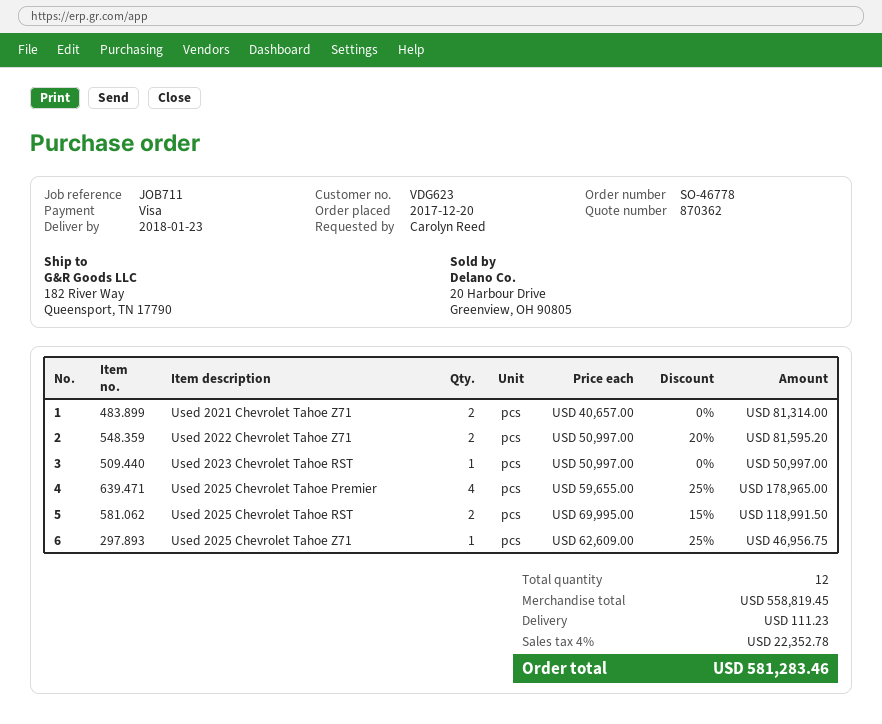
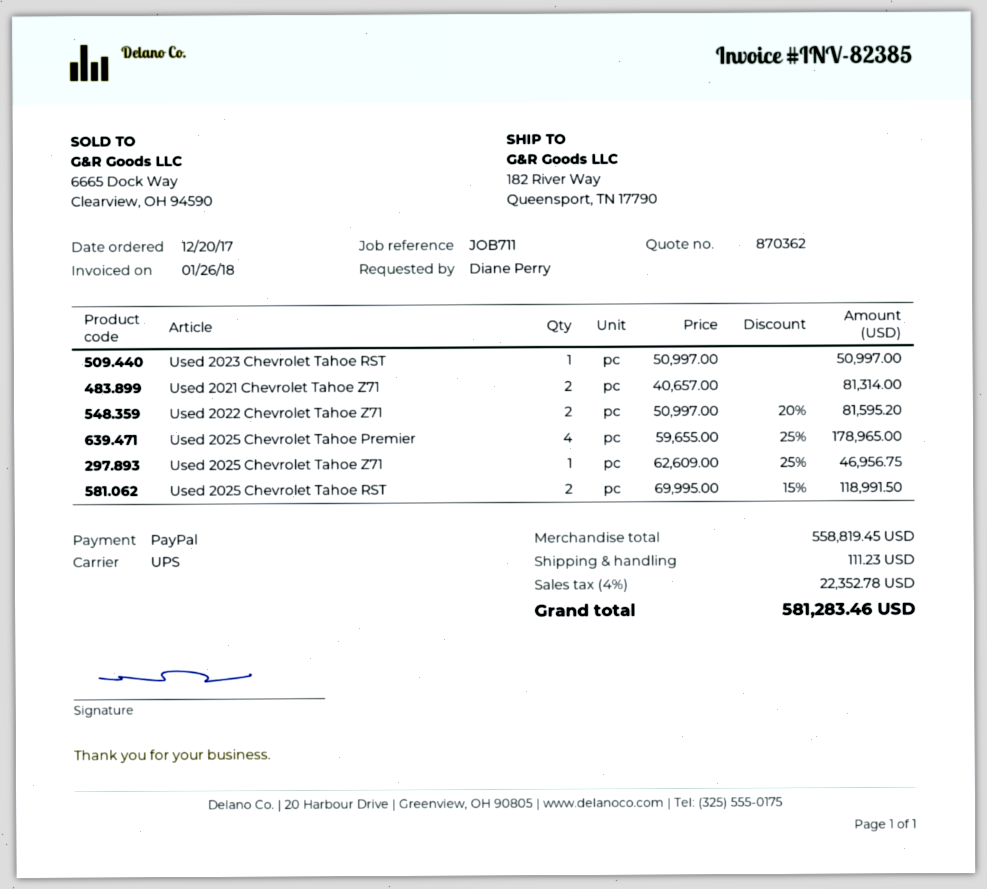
ordered by: Carolyn Reed -> Diane Perry
payment method: Visa -> PayPal

